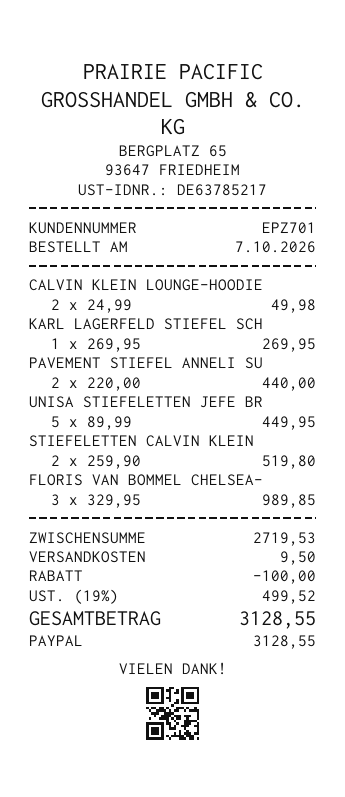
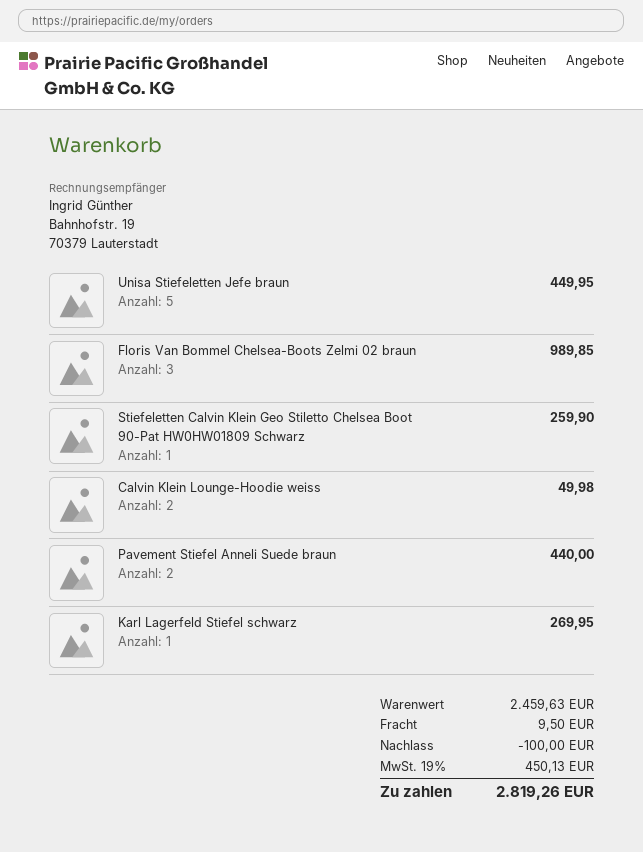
STIEFELETTEN CALVIN KLEIN: 2 for 519.80 -> 1 for 259.90
subtotal: 2719.53 -> 2459.63
tax: 19% = 499.52 -> 19% = 450.13
total: 3128.55 -> 2819.26

